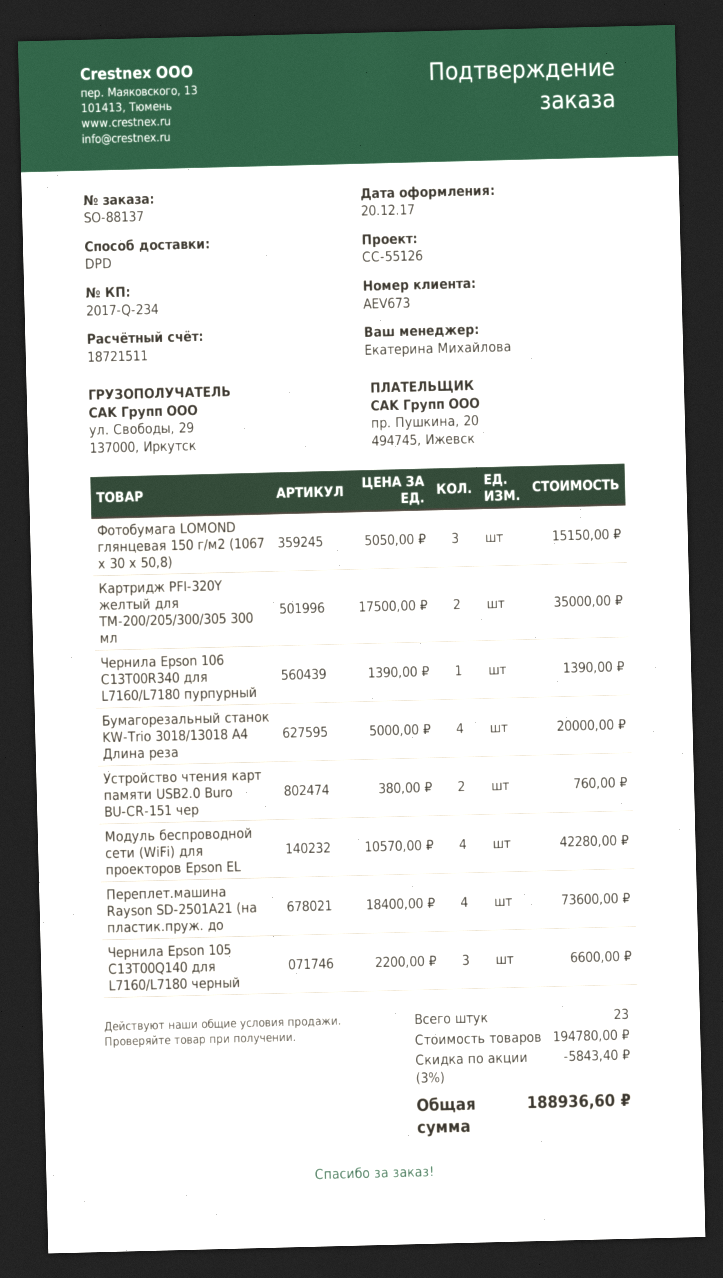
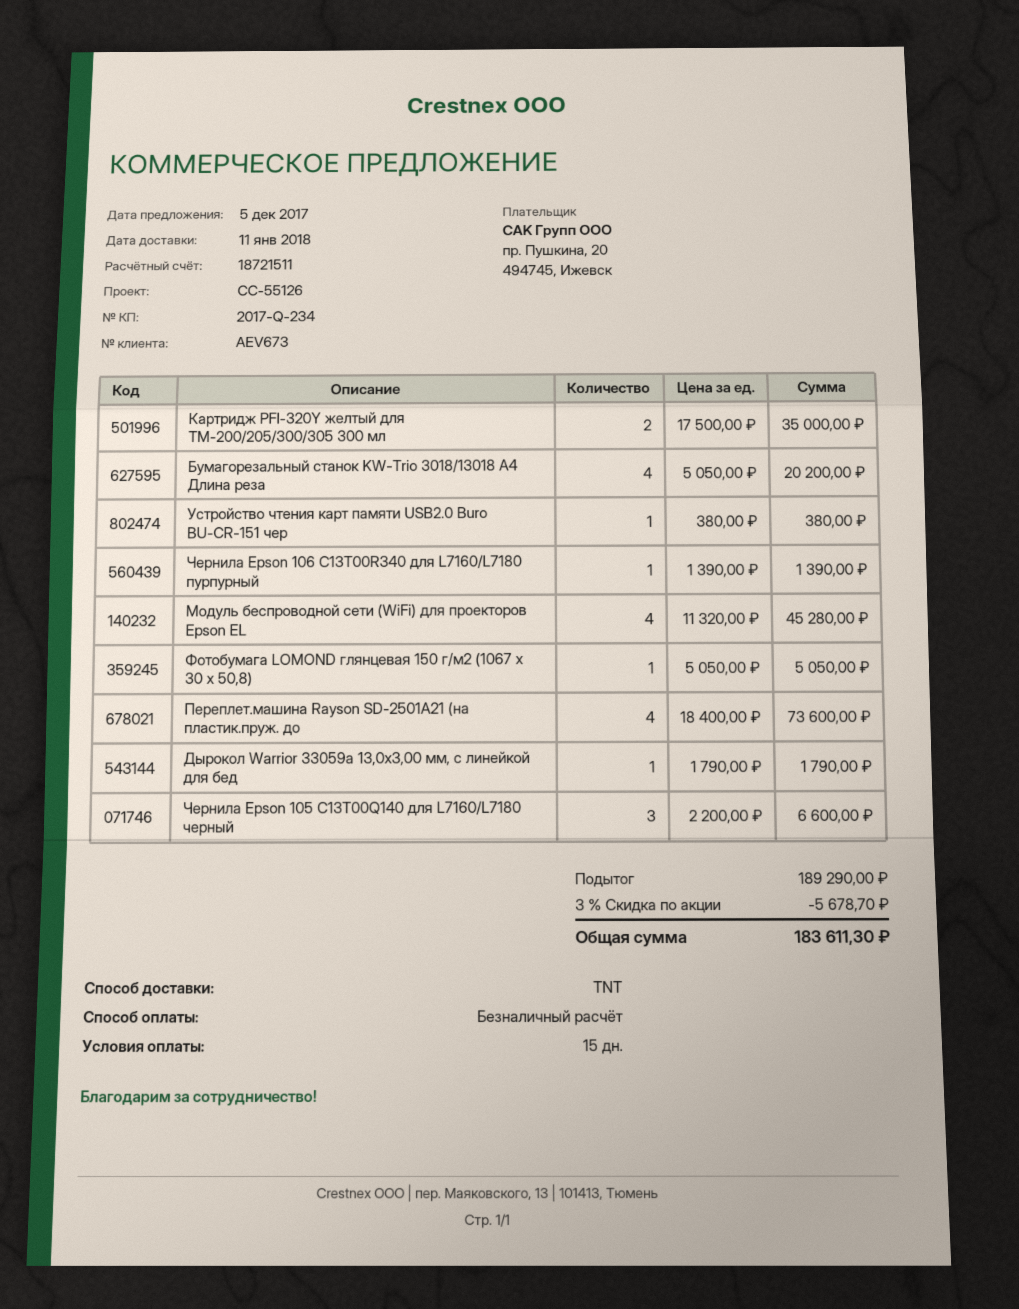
shipping method: DPD -> TNT
Фотобумага LOMOND глянцевая 150 г/м2 (1067 x 30 x 50,8): 3 x 5050.00 = 15150.00 -> 1 x 5050.00 = 5050.00
Бумагорезальный станок KW-Trio 3018/13018 А4 Длина реза: 4 x 5000.00 = 20000.00 -> 4 x 5050.00 = 20200.00
Устройство чтения карт памяти USB2.0 Buro BU-CR-151 чер: 2 x 380.00 = 760.00 -> 1 x 380.00 = 380.00
Модуль беспроводной сети (WiFi) для проекторов Epson EL: 4 x 10570.00 = 42280.00 -> 4 x 11320.00 = 45280.00
Дырокол Warrior 33059a 13,0х3,00 мм, с линейкой для бед: none -> 1 x 1790.00 = 1790.00
subtotal: 194780.00 -> 189290.00
discount: 3% = 5843.40 -> 3% = 5678.70
total: 188936.60 -> 183611.30

